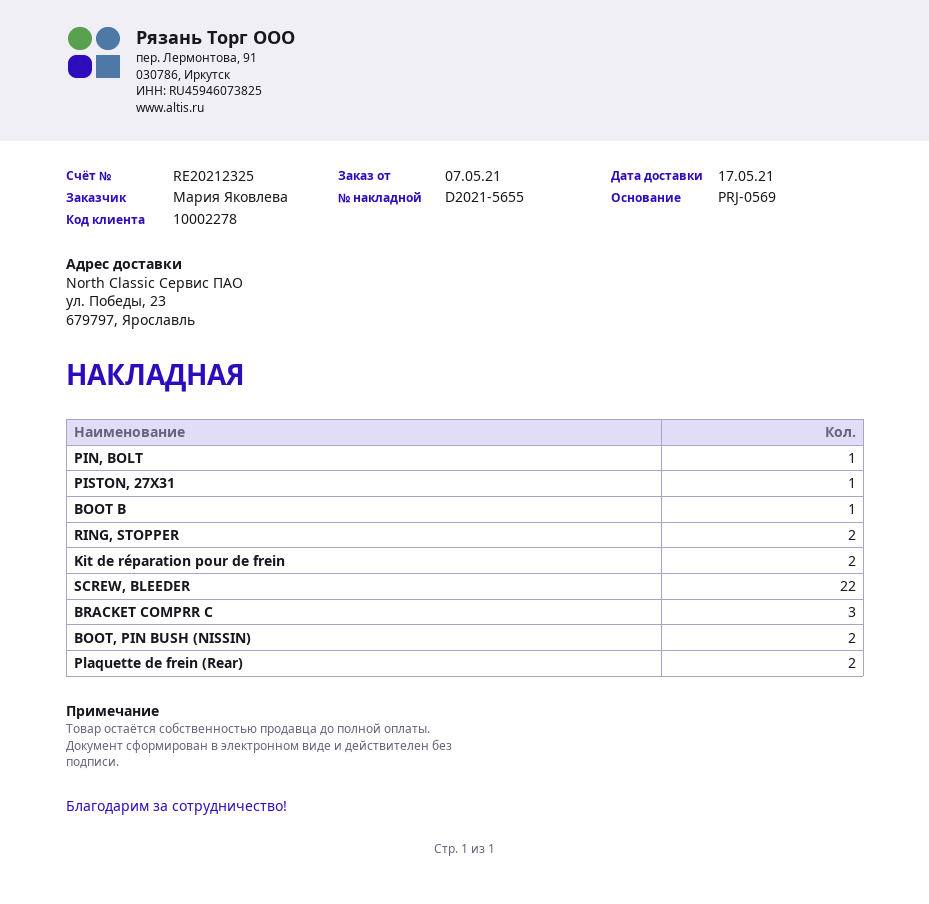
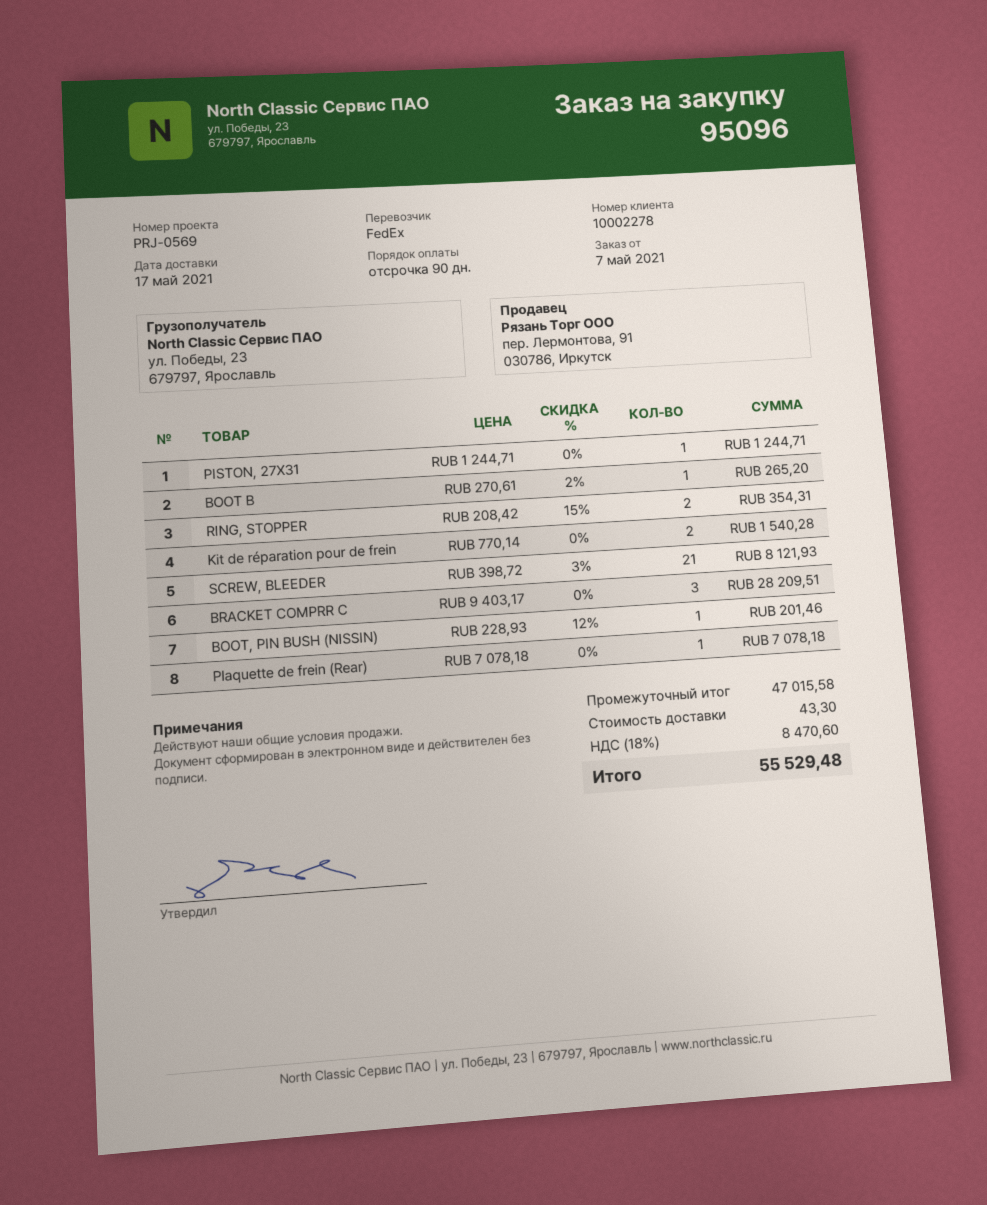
PIN, BOLT: 1 -> none
SCREW, BLEEDER: 22 -> 21
BOOT, PIN BUSH (NISSIN): 2 -> 1
Plaquette de frein (Rear): 2 -> 1

